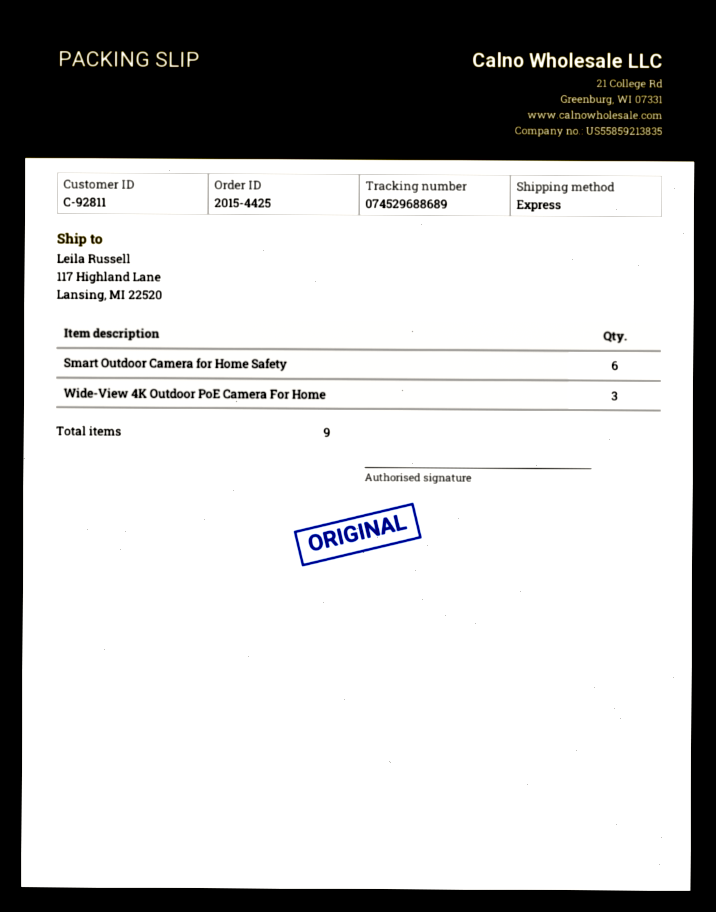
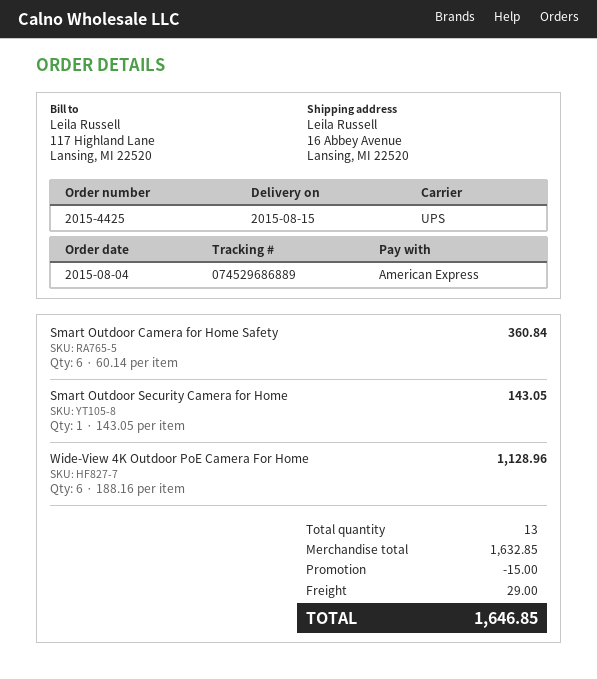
shipping method: express -> UPS
tracking number: 074529688689 -> 074529686889
ship to: 117 Highland Lane, Lansing, MI 22520 -> 16 Abbey Avenue, Lansing, MI 22520
Wide-View 4K Outdoor PoE Camera For Home: 3 -> 6
Smart Outdoor Security Camera for Home: none -> 1
total quantity: 9 -> 13

